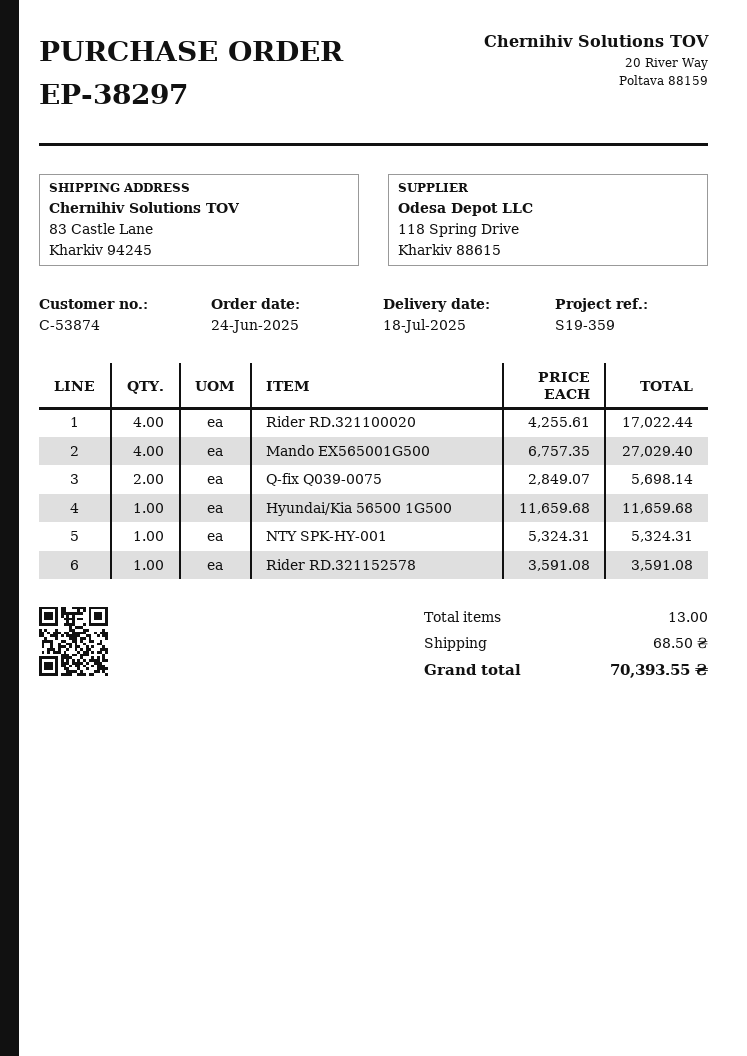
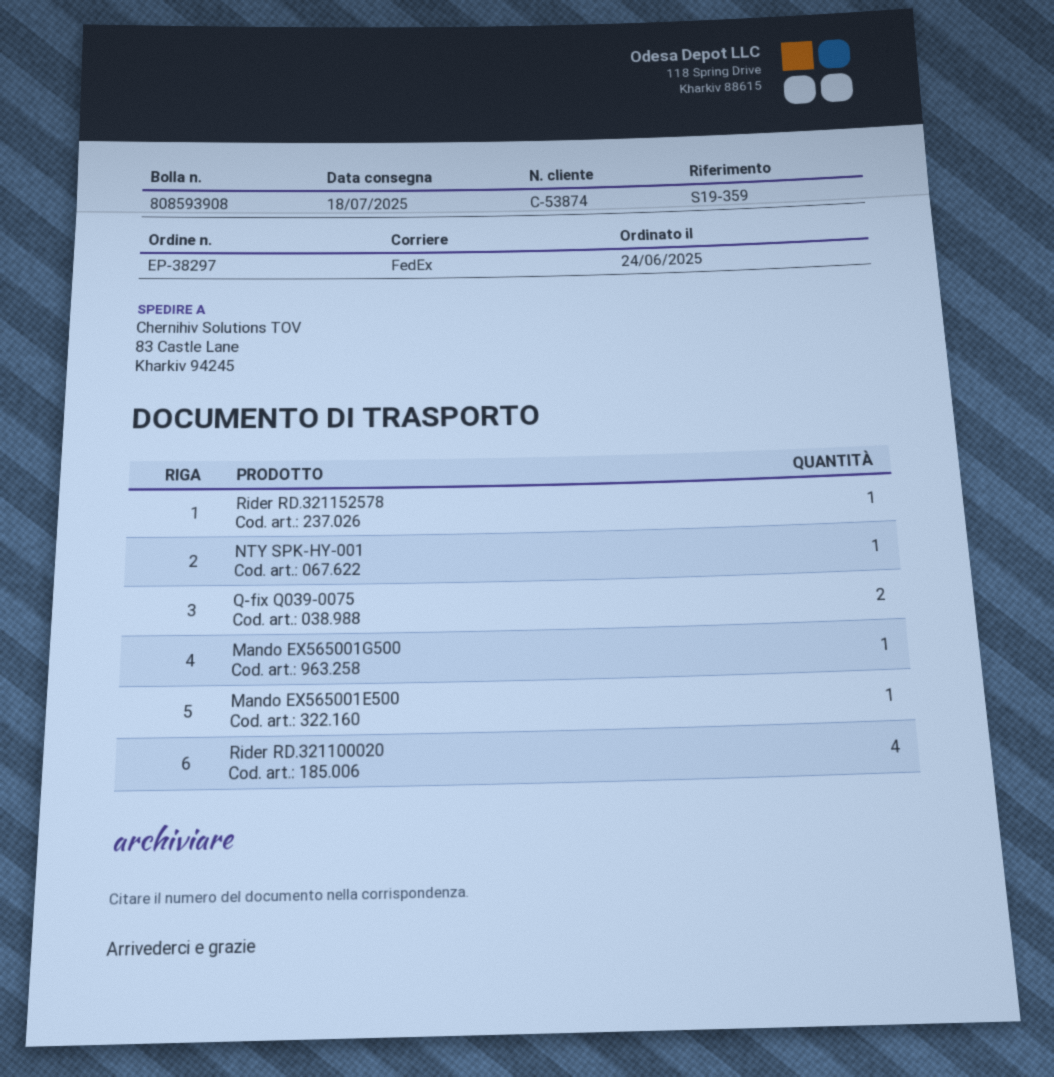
Mando EX565001G500: 4 -> 1
Hyundai/Kia 56500 1G500: 1 -> none
Mando EX565001E500: none -> 1

